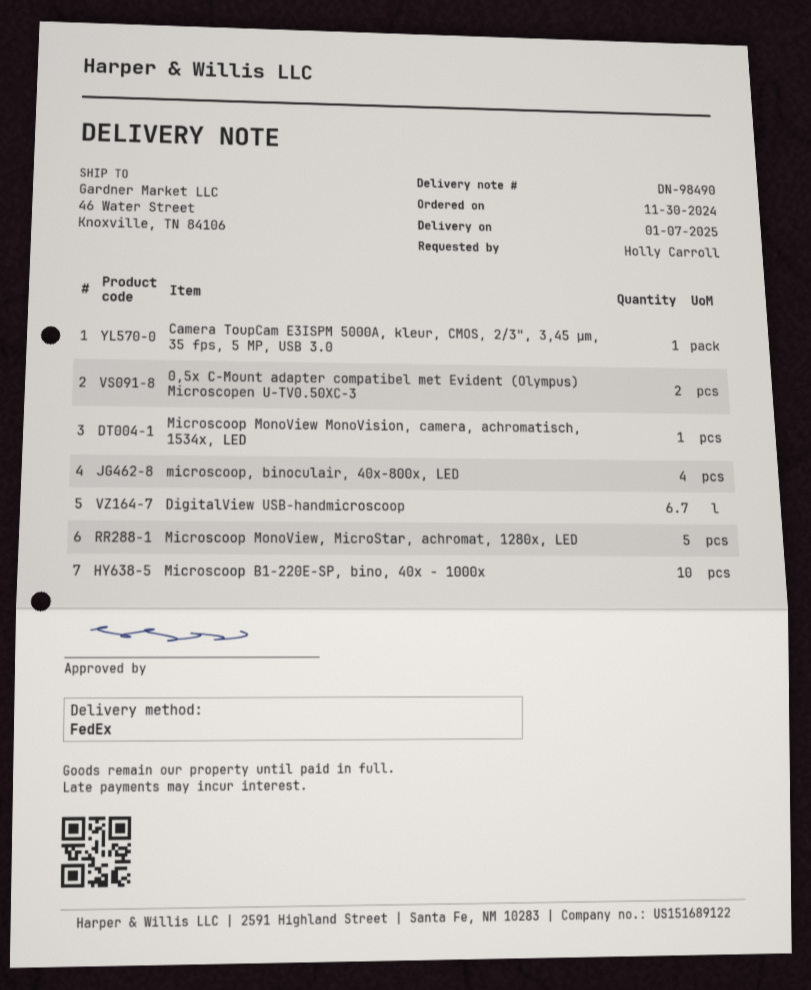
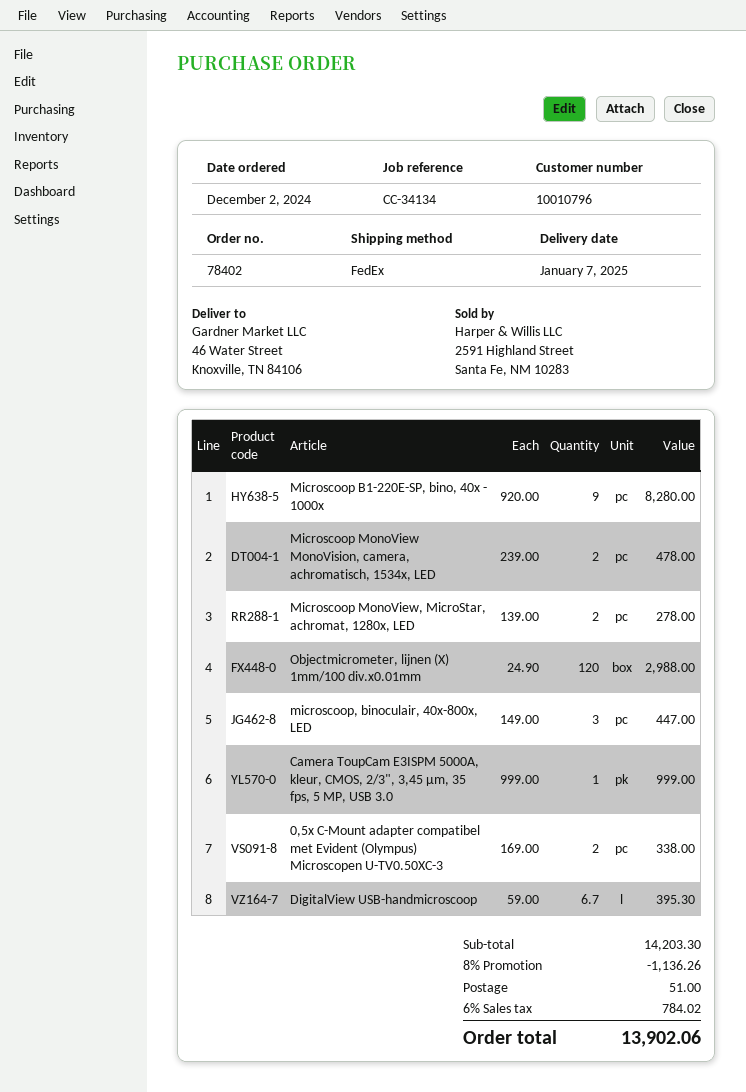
order date: 2024-11-30 -> 2024-12-02
Microscoop MonoView MonoVision, camera, achromatisch, 1534x, LED: 1 -> 2
microscoop, binoculair, 40x-800x, LED: 4 -> 3
Microscoop MonoView, MicroStar, achromat, 1280x, LED: 5 -> 2
Microscoop B1-220E-SP, bino, 40x - 1000x: 10 -> 9
Objectmicrometer, lijnen (X) 1mm/100 div.x0.01mm: none -> 120

